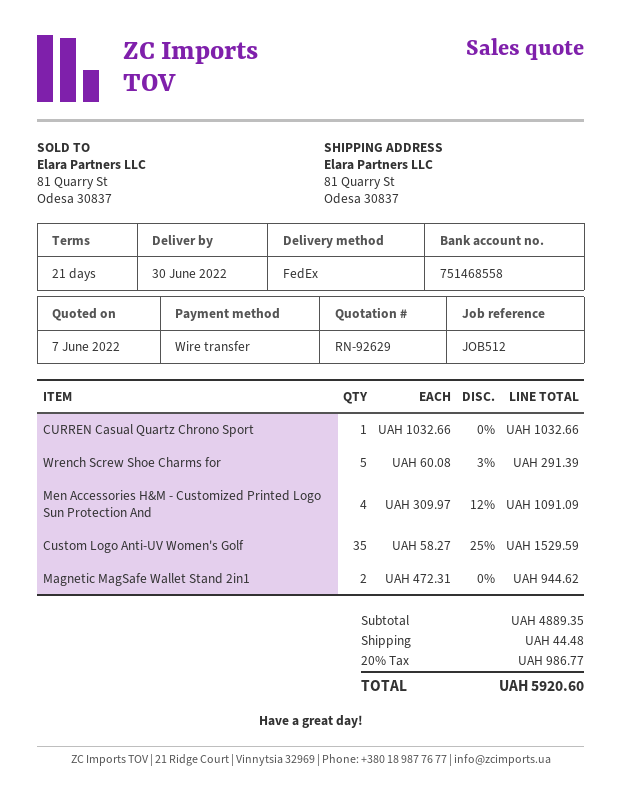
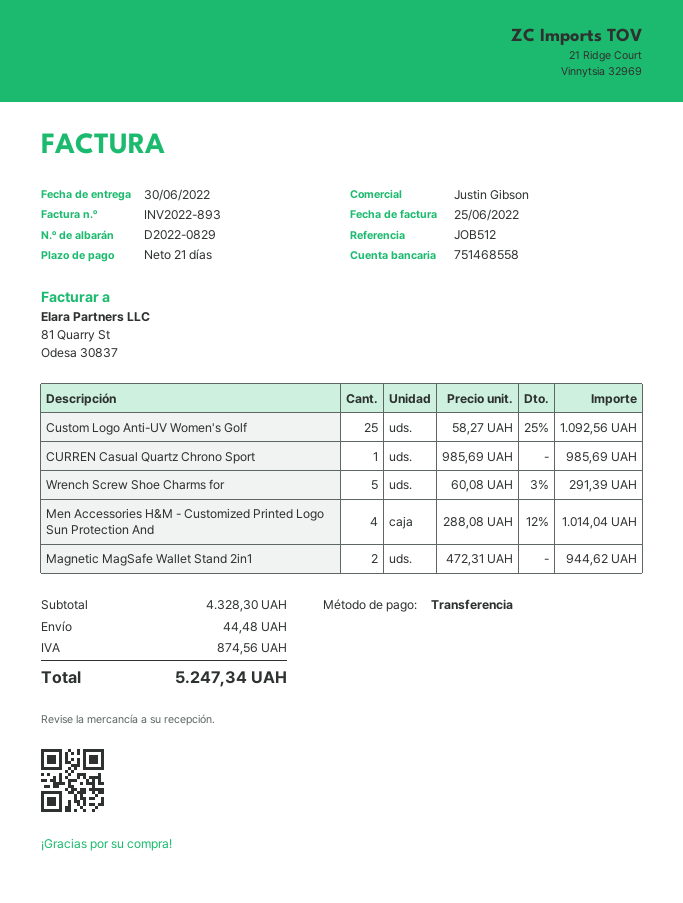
CURREN Casual Quartz Chrono Sport: 1 x 1032.66 = 1032.66 -> 1 x 985.69 = 985.69
Men Accessories H&M - Customized Printed Logo Sun Protection And: 4 x 309.97 - 12% = 1091.09 -> 4 x 288.08 - 12% = 1014.04
Custom Logo Anti-UV Women's Golf: 35 x 58.27 - 25% = 1529.59 -> 25 x 58.27 - 25% = 1092.56
subtotal: 4889.35 -> 4328.30
tax: 986.77 -> 874.56
total: 5920.60 -> 5247.34

